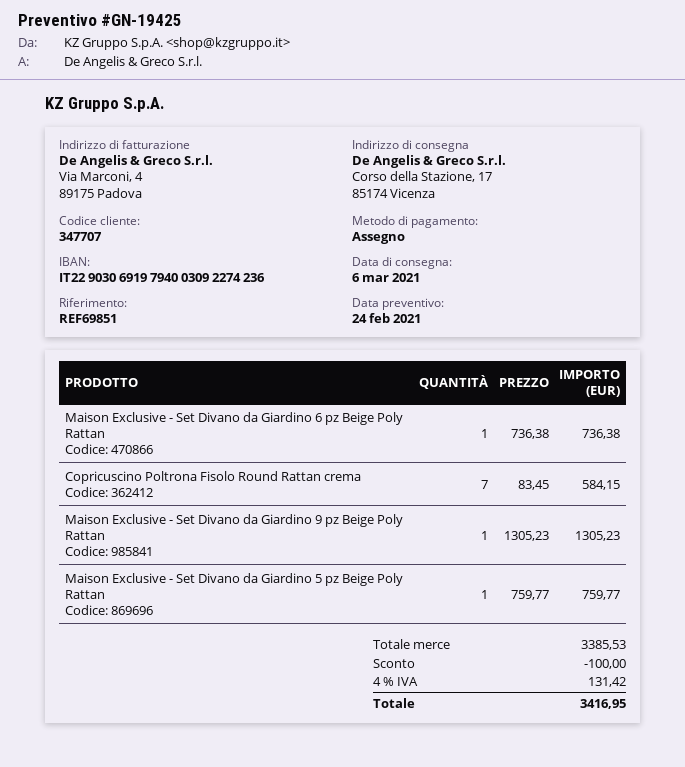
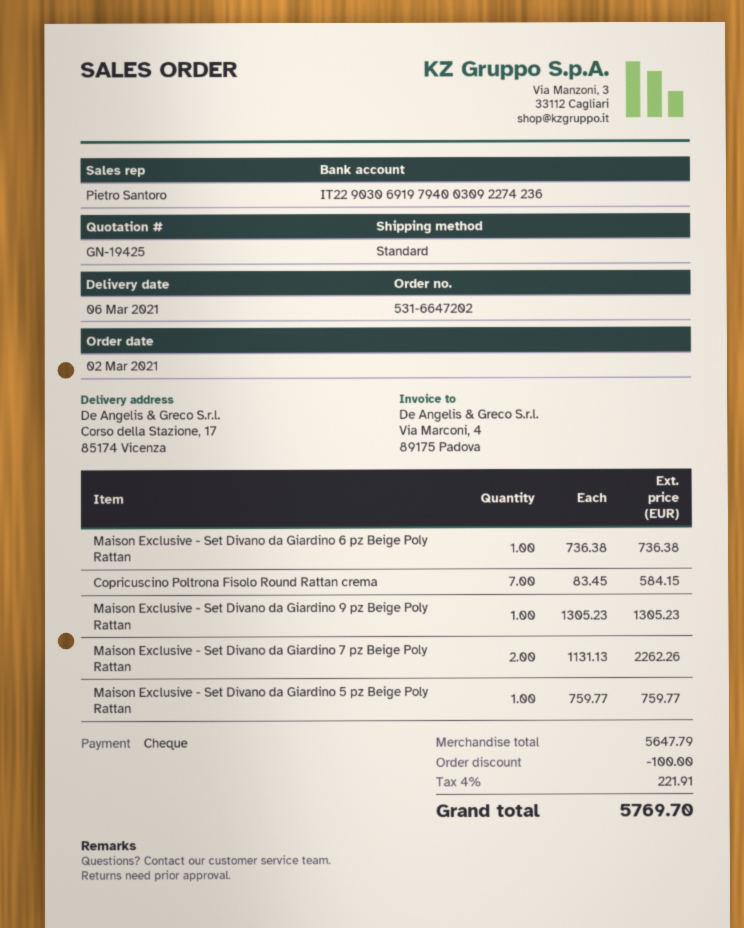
Maison Exclusive - Set Divano da Giardino 7 pz Beige Poly Rattan: none -> 2 x 1131.13 = 2262.26
subtotal: 3385.53 -> 5647.79
tax: 4% = 131.42 -> 4% = 221.91
total: 3416.95 -> 5769.70

